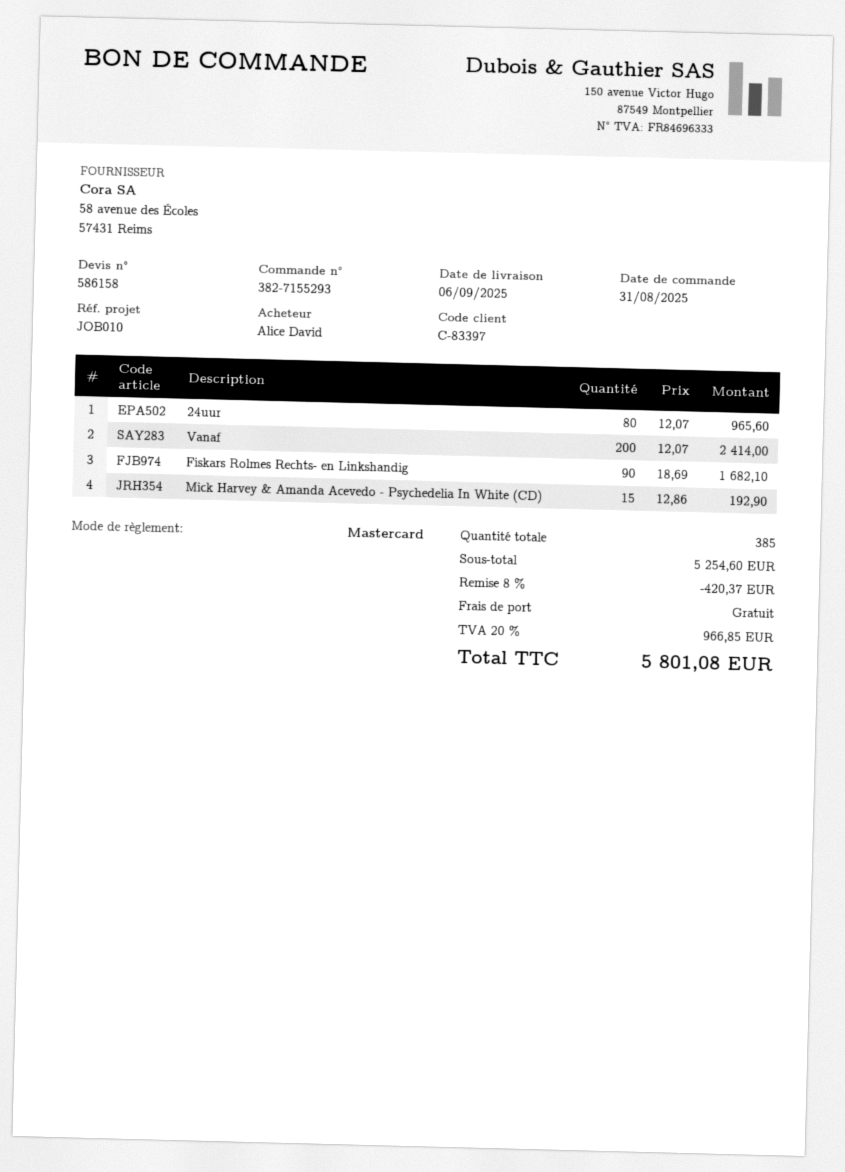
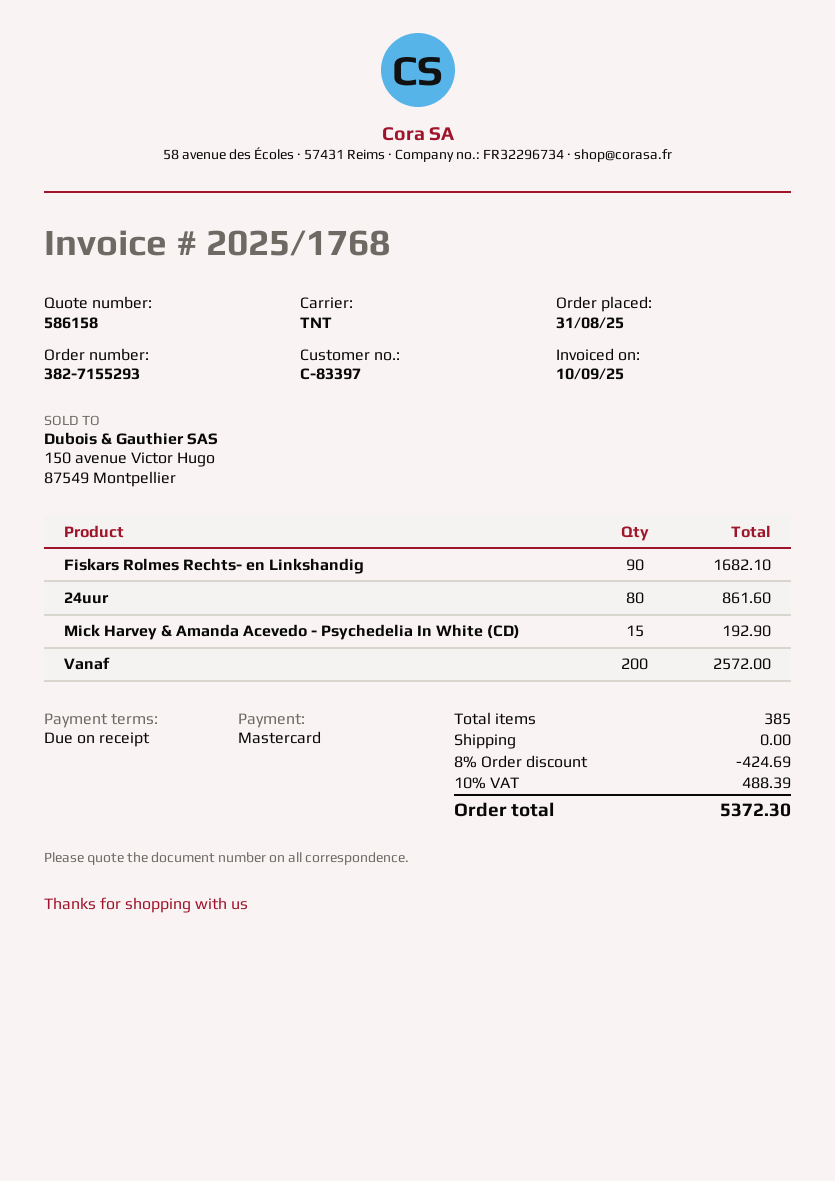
24uur: 80 for 965.60 -> 80 for 861.60
Vanaf: 200 for 2414.00 -> 200 for 2572.00
discount: 8% = 420.37 -> 8% = 424.69
tax: 20% = 966.85 -> 10% = 488.39
total: 5801.08 -> 5372.30

